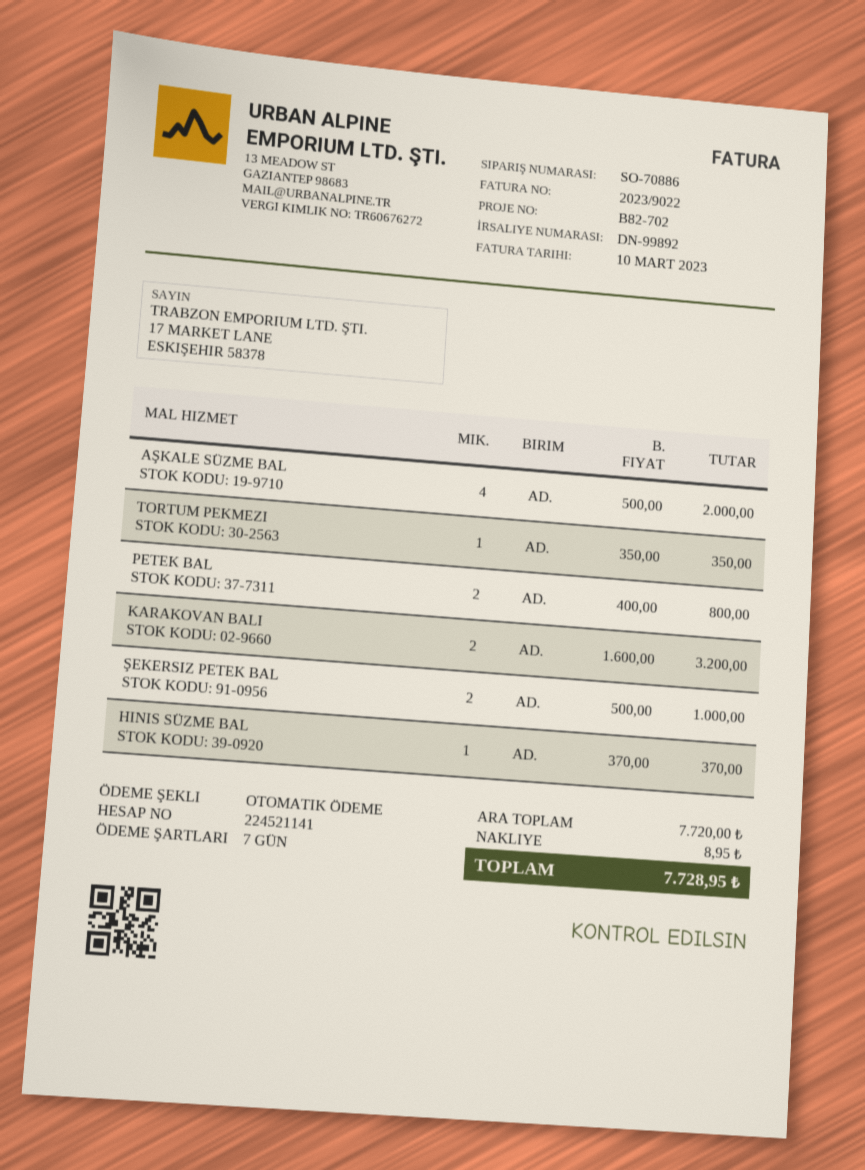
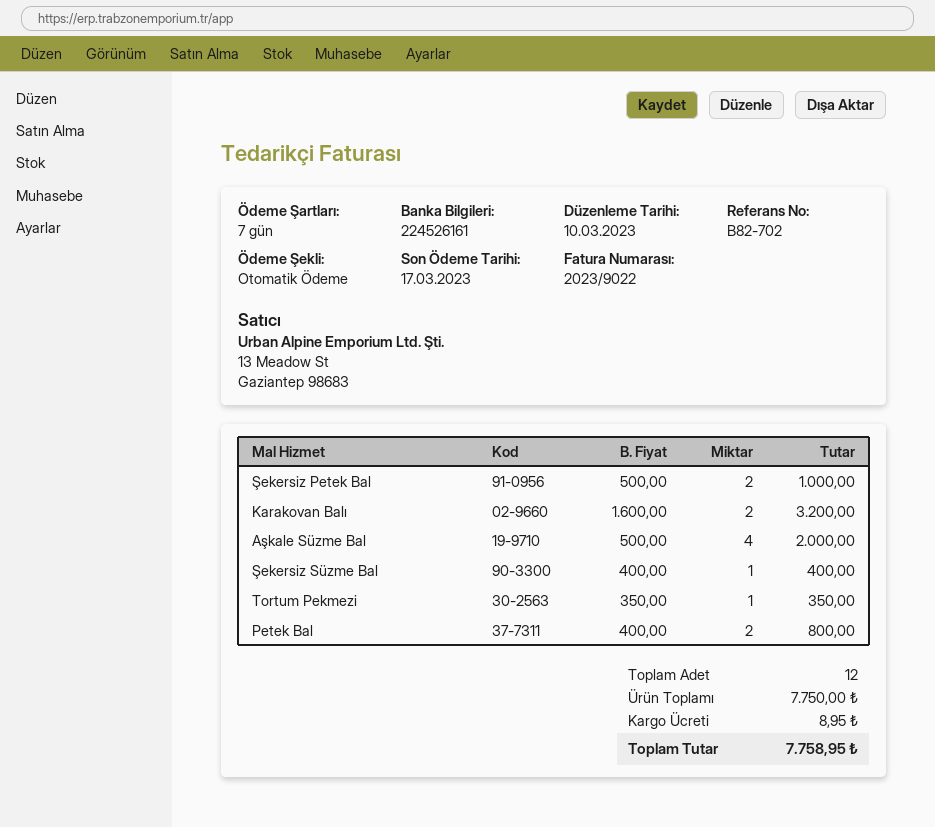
bank account: 224521141 -> 224526161
HINIS SÜZME BAL: 1 x 370.00 = 370.00 -> none
Şekersiz Süzme Bal: none -> 1 x 400.00 = 400.00
subtotal: 7720.00 -> 7750.00
total: 7728.95 -> 7758.95

